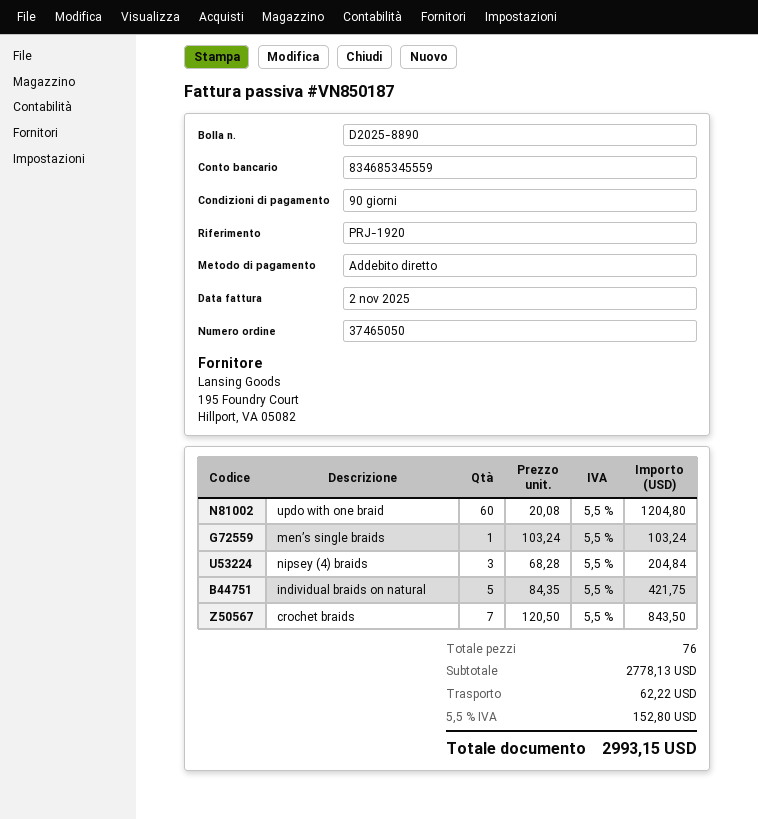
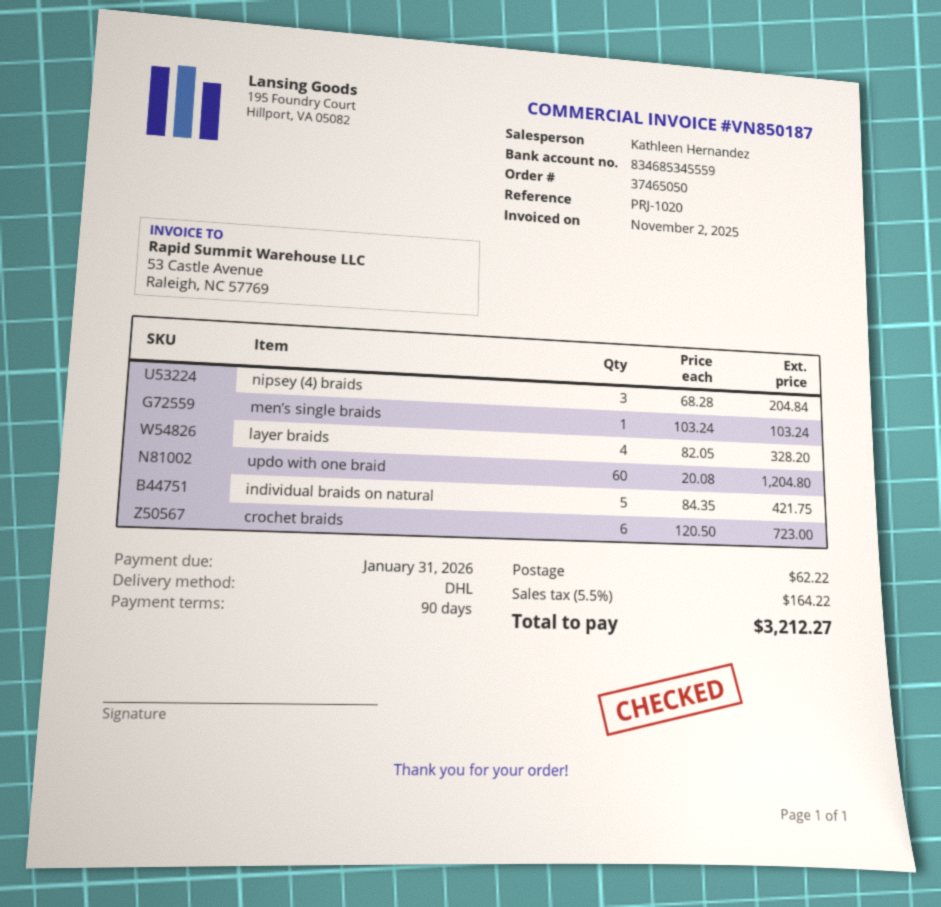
reference: PRJ-1920 -> PRJ-1020
crochet braids: 7 x 120.50 = 843.50 -> 6 x 120.50 = 723.00
layer braids: none -> 4 x 82.05 = 328.20
tax: 5.5% = 152.80 -> 5.5% = 164.22
total: 2993.15 -> 3212.27

